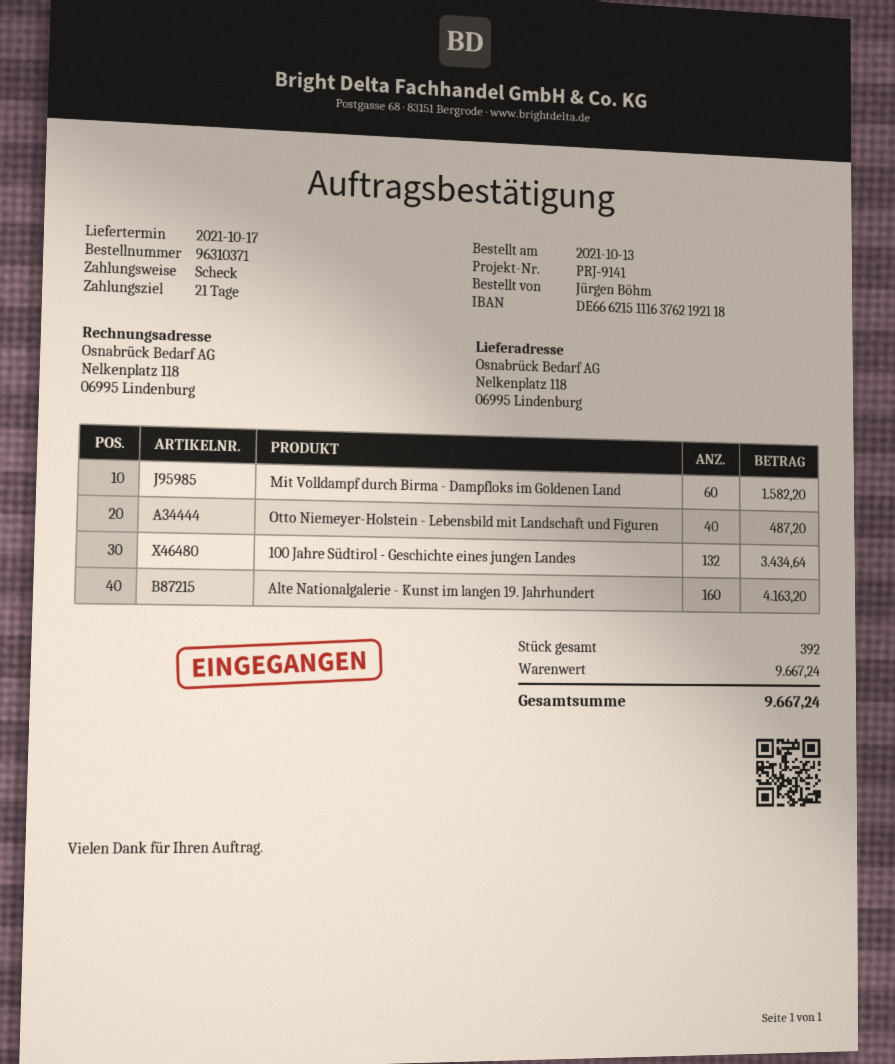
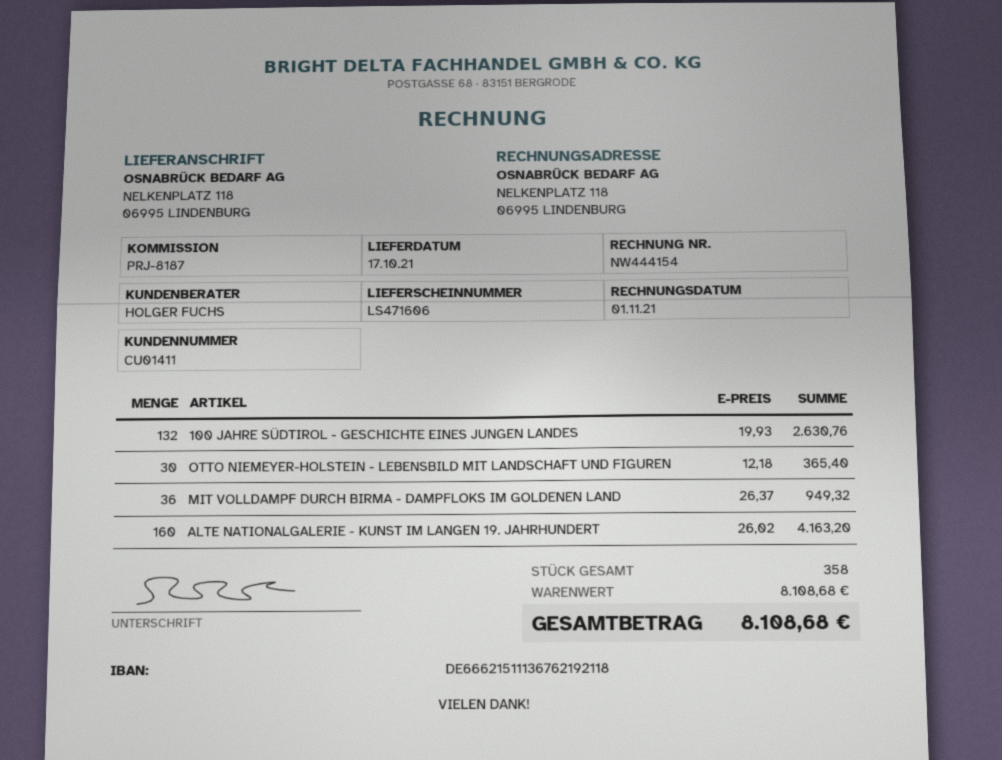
reference: PRJ-9141 -> PRJ-8187
bank account: DE66621511163762192118 -> DE66621511136762192118
Mit Volldampf durch Birma - Dampfloks im Goldenen Land: 60 for 1582.20 -> 36 for 949.32
Otto Niemeyer-Holstein - Lebensbild mit Landschaft und Figuren: 40 for 487.20 -> 30 for 365.40
100 Jahre Südtirol - Geschichte eines jungen Landes: 132 for 3434.64 -> 132 for 2630.76
total quantity: 392 -> 358
subtotal: 9667.24 -> 8108.68
total: 9667.24 -> 8108.68

